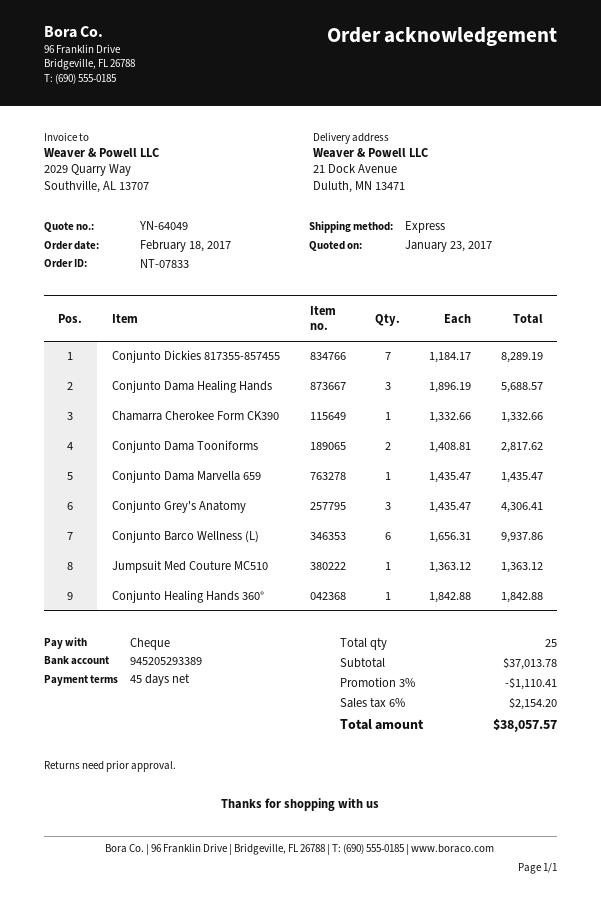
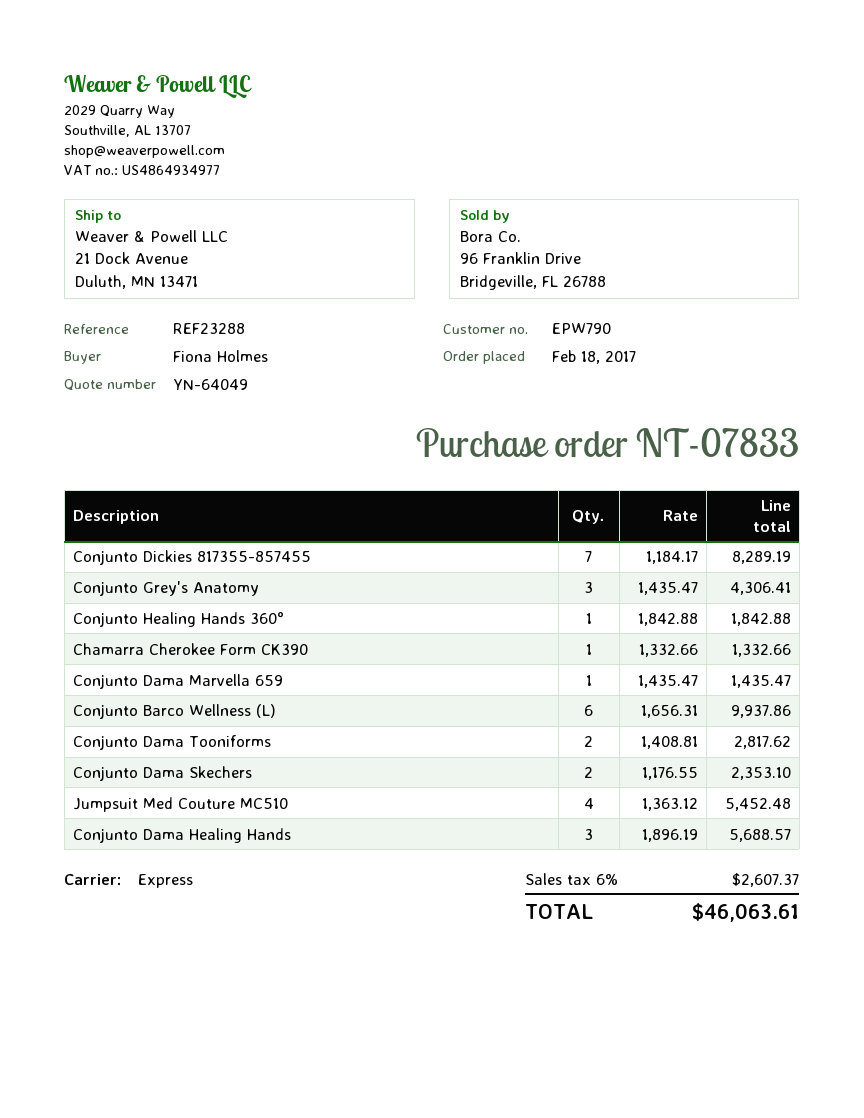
Jumpsuit Med Couture MC510: 1 x 1363.12 = 1363.12 -> 4 x 1363.12 = 5452.48
Conjunto Dama Skechers: none -> 2 x 1176.55 = 2353.10
discount: 3% = 1110.41 -> none
tax: 6% = 2154.20 -> 6% = 2607.37
total: 38057.57 -> 46063.61

